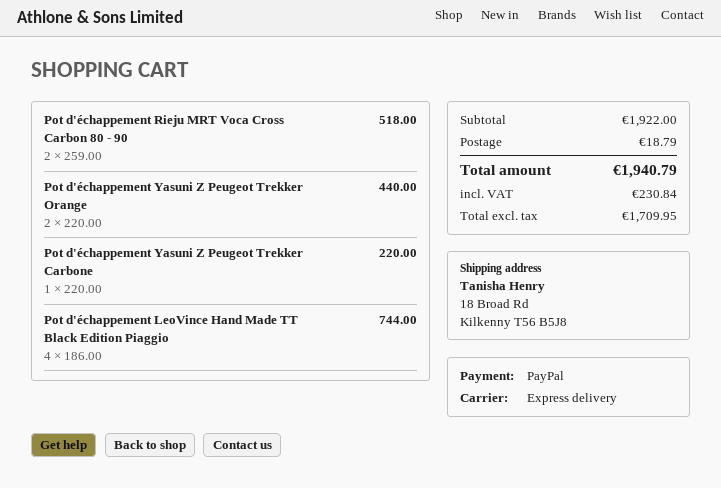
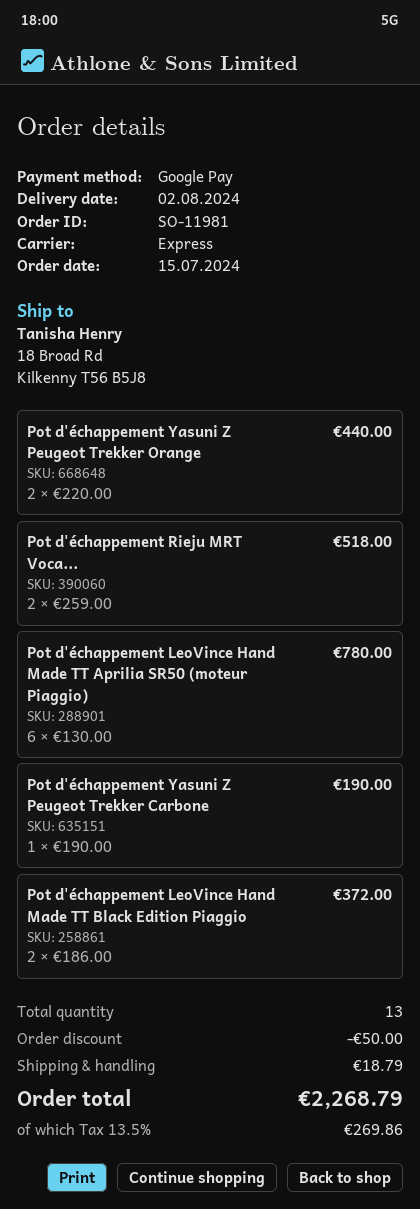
payment method: PayPal -> Google Pay
Pot d'échappement Yasuni Z Peugeot Trekker Carbone: 1 x 220.00 = 220.00 -> 1 x 190.00 = 190.00
Pot d'échappement LeoVince Hand Made TT Black Edition Piaggio: 4 x 186.00 = 744.00 -> 2 x 186.00 = 372.00
Pot d'échappement LeoVince Hand Made TT Aprilia SR50 (moteur Piaggio): none -> 6 x 130.00 = 780.00
discount: none -> 50.00
tax: 230.84 -> 269.86
total: 1940.79 -> 2268.79

